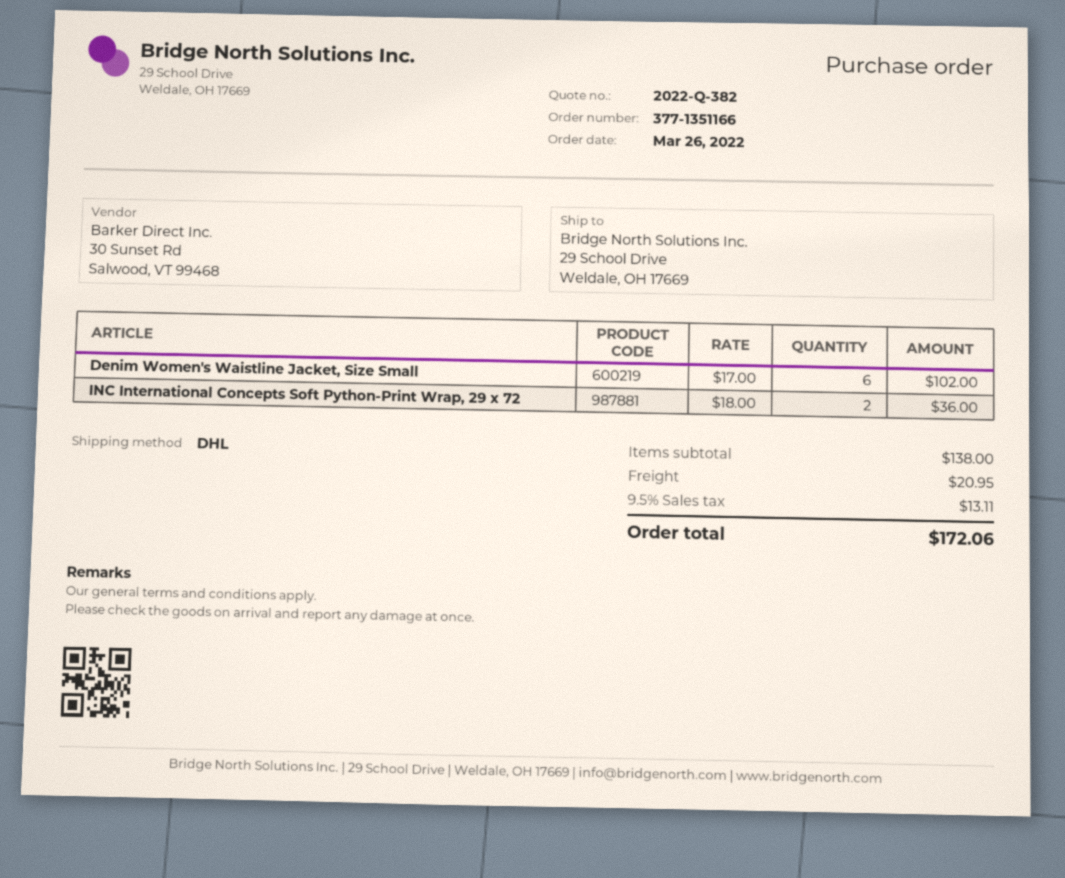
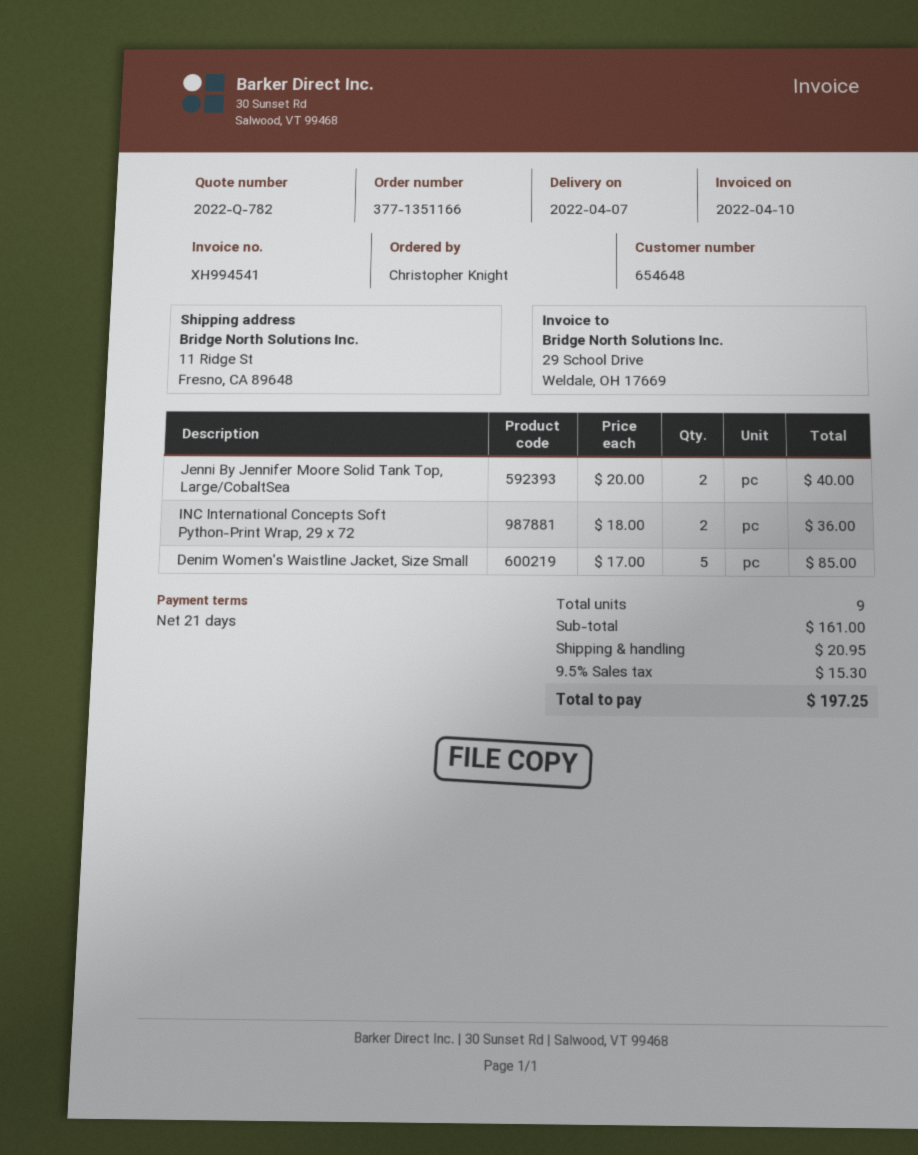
quote number: 2022-Q-382 -> 2022-Q-782
ship to: 29 School Drive, Weldale, OH 17669 -> 11 Ridge St, Fresno, CA 89648
Denim Women's Waistline Jacket, Size Small: 6 x 17.00 = 102.00 -> 5 x 17.00 = 85.00
Jenni By Jennifer Moore Solid Tank Top, Large/CobaltSea: none -> 2 x 20.00 = 40.00
subtotal: 138.00 -> 161.00
tax: 9.5% = 13.11 -> 9.5% = 15.30
total: 172.06 -> 197.25

